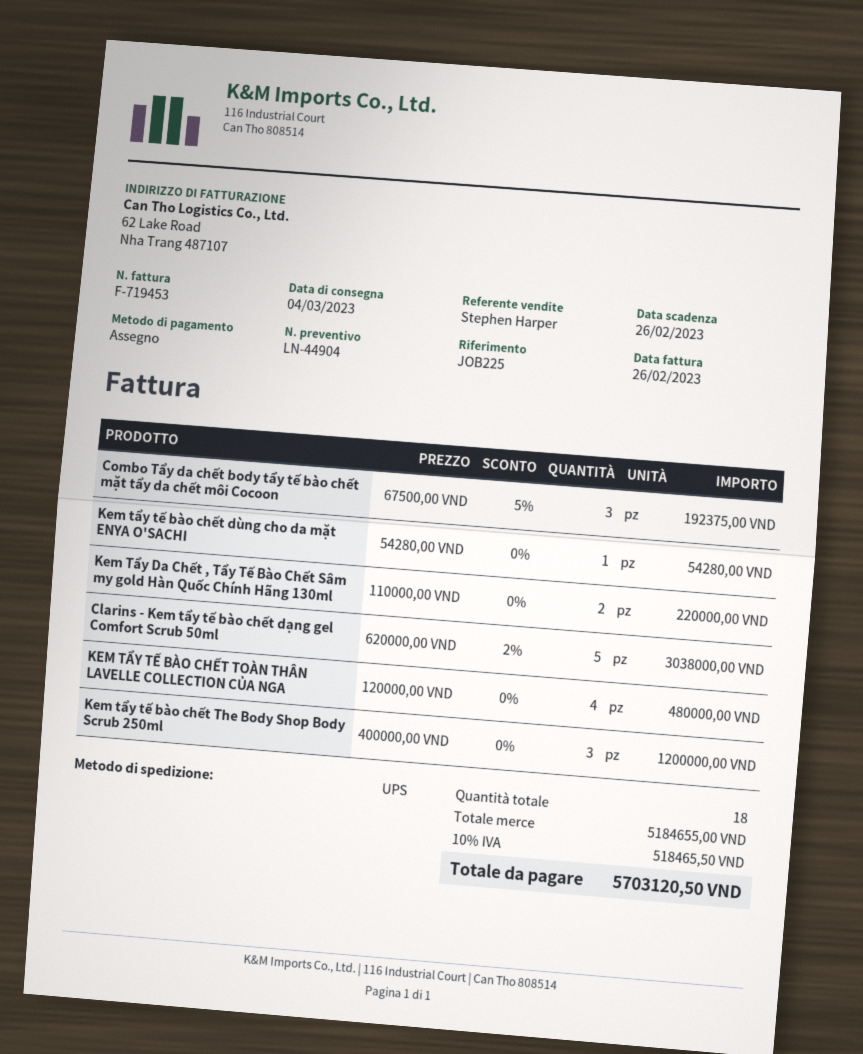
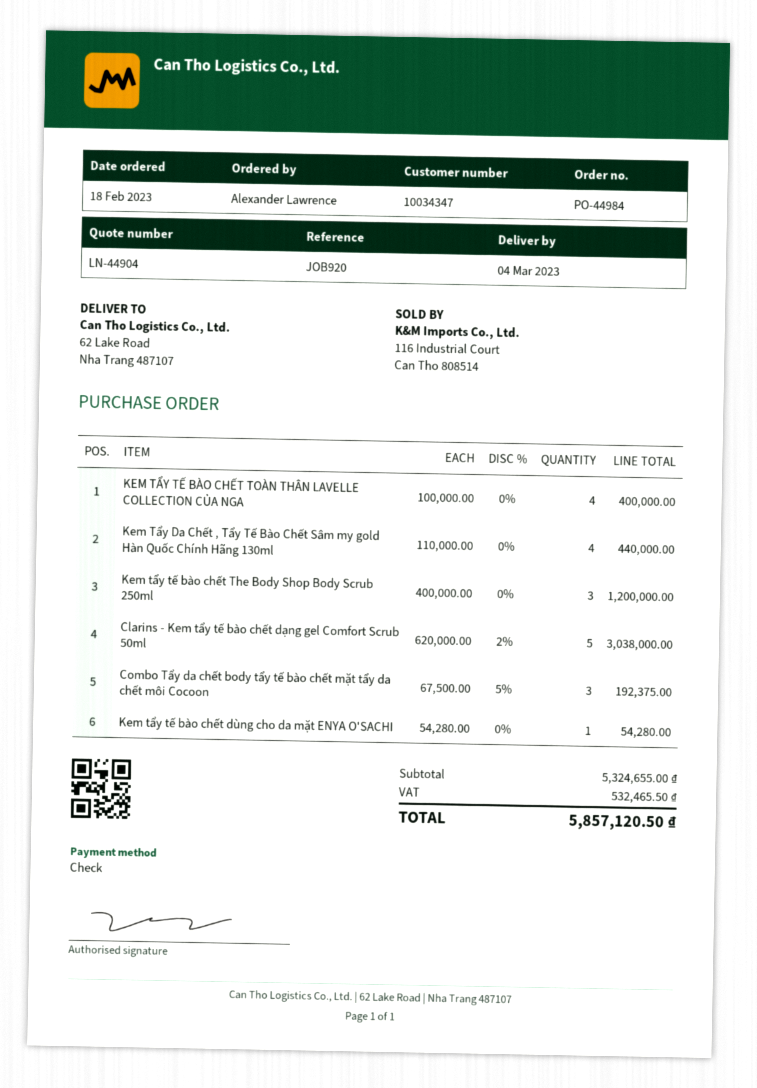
reference: JOB225 -> JOB920
Kem Tẩy Da Chết , Tẩy Tế Bào Chết Sâm my gold Hàn Quốc Chính Hãng 130ml: 2 x 110000.00 = 220000.00 -> 4 x 110000.00 = 440000.00
KEM TẨY TẾ BÀO CHẾT TOÀN THÂN LAVELLE COLLECTION CỦA NGA: 4 x 120000.00 = 480000.00 -> 4 x 100000.00 = 400000.00
subtotal: 5184655.00 -> 5324655.00
tax: 518465.50 -> 532465.50
total: 5703120.50 -> 5857120.50

